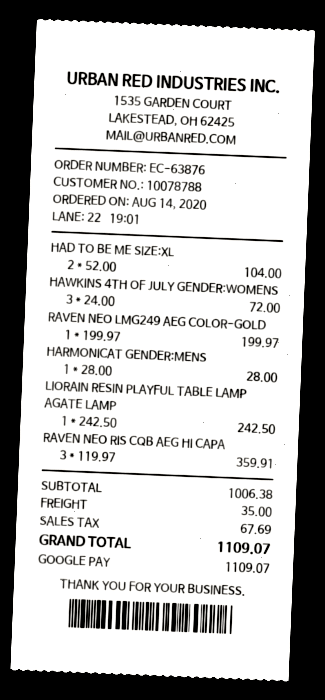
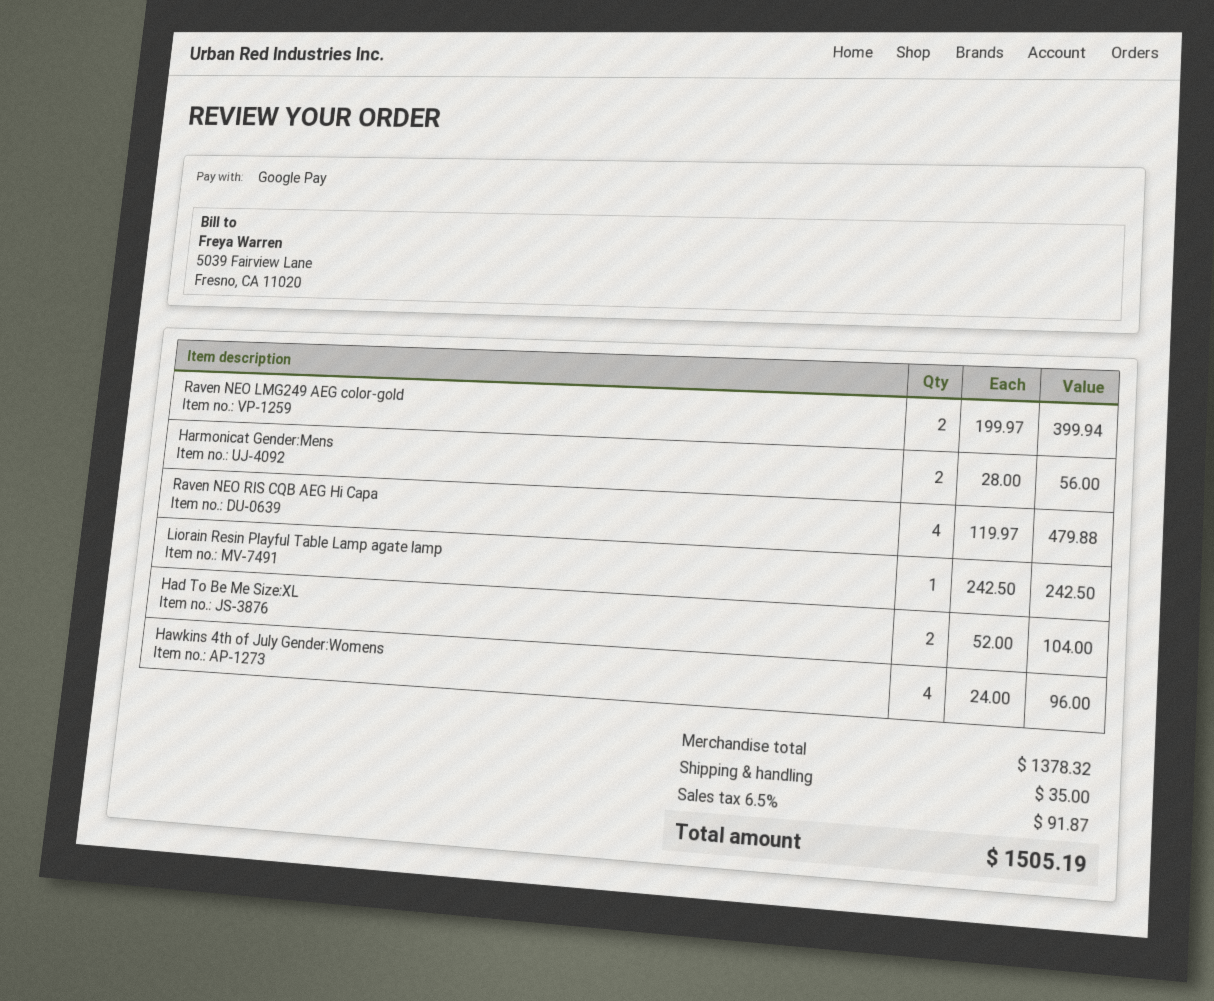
HAWKINS 4TH OF JULY GENDER:WOMENS: 3 x 24.00 = 72.00 -> 4 x 24.00 = 96.00
RAVEN NEO LMG249 AEG COLOR-GOLD: 1 x 199.97 = 199.97 -> 2 x 199.97 = 399.94
HARMONICAT GENDER:MENS: 1 x 28.00 = 28.00 -> 2 x 28.00 = 56.00
RAVEN NEO RIS CQB AEG HI CAPA: 3 x 119.97 = 359.91 -> 4 x 119.97 = 479.88
subtotal: 1006.38 -> 1378.32
tax: 67.69 -> 91.87
total: 1109.07 -> 1505.19

